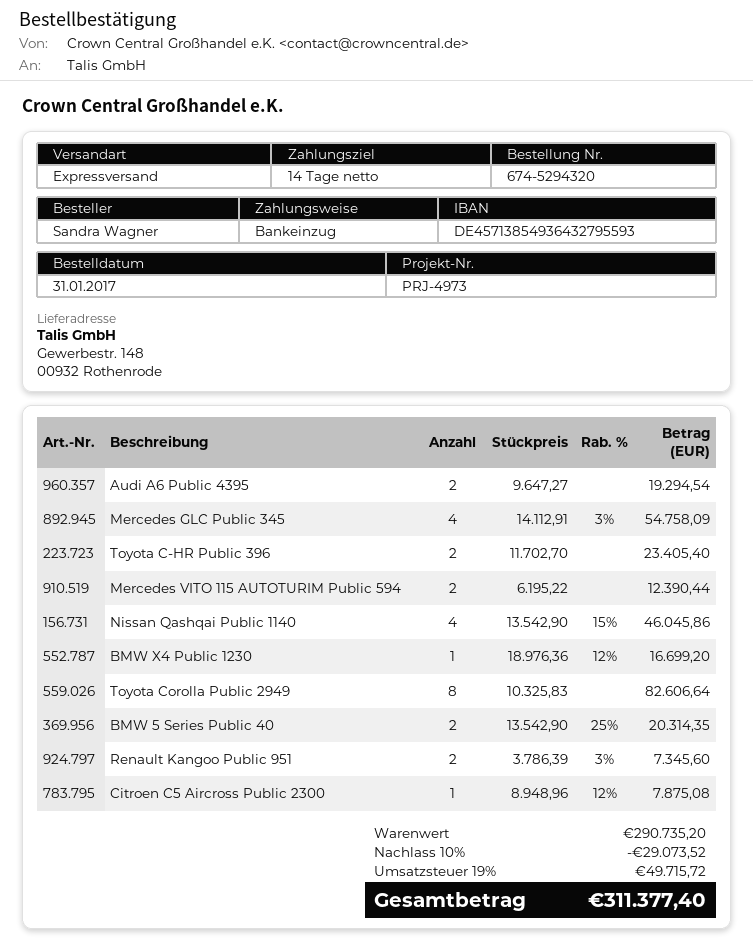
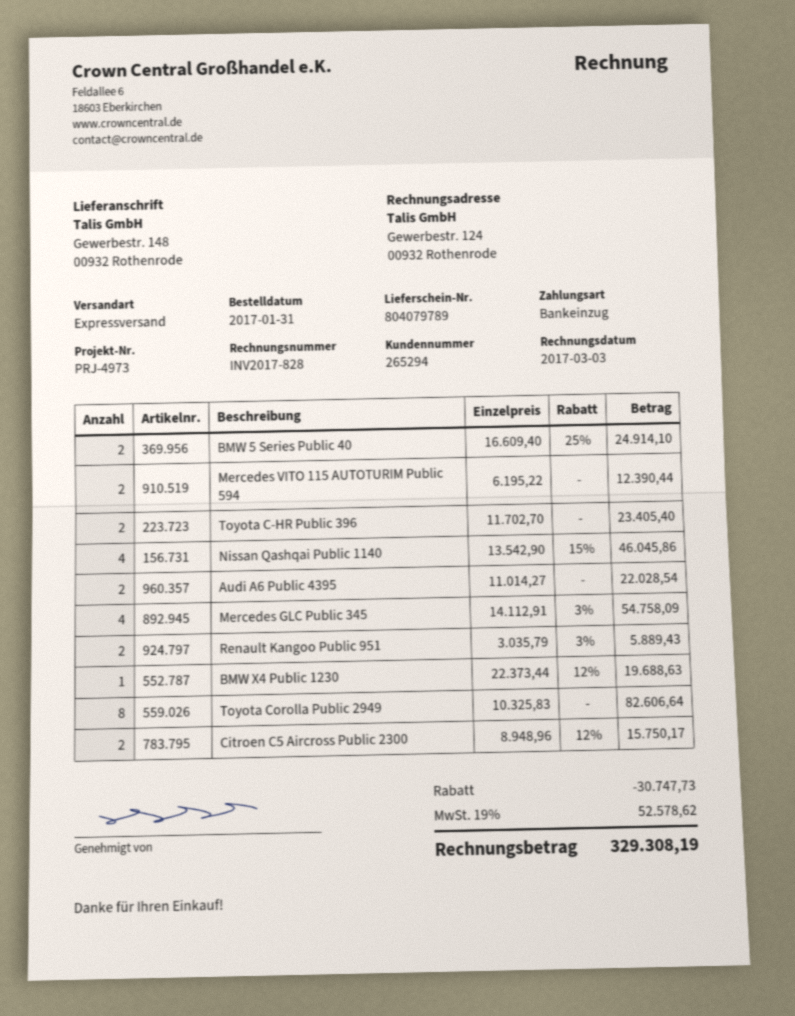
Audi A6 Public 4395: 2 x 9647.27 = 19294.54 -> 2 x 11014.27 = 22028.54
BMW X4 Public 1230: 1 x 18976.36 - 12% = 16699.20 -> 1 x 22373.44 - 12% = 19688.63
BMW 5 Series Public 40: 2 x 13542.90 - 25% = 20314.35 -> 2 x 16609.40 - 25% = 24914.10
Renault Kangoo Public 951: 2 x 3786.39 - 3% = 7345.60 -> 2 x 3035.79 - 3% = 5889.43
Citroen C5 Aircross Public 2300: 1 x 8948.96 - 12% = 7875.08 -> 2 x 8948.96 - 12% = 15750.17
discount: 29073.52 -> 30747.73
tax: 19% = 49715.72 -> 19% = 52578.62
total: 311377.40 -> 329308.19

